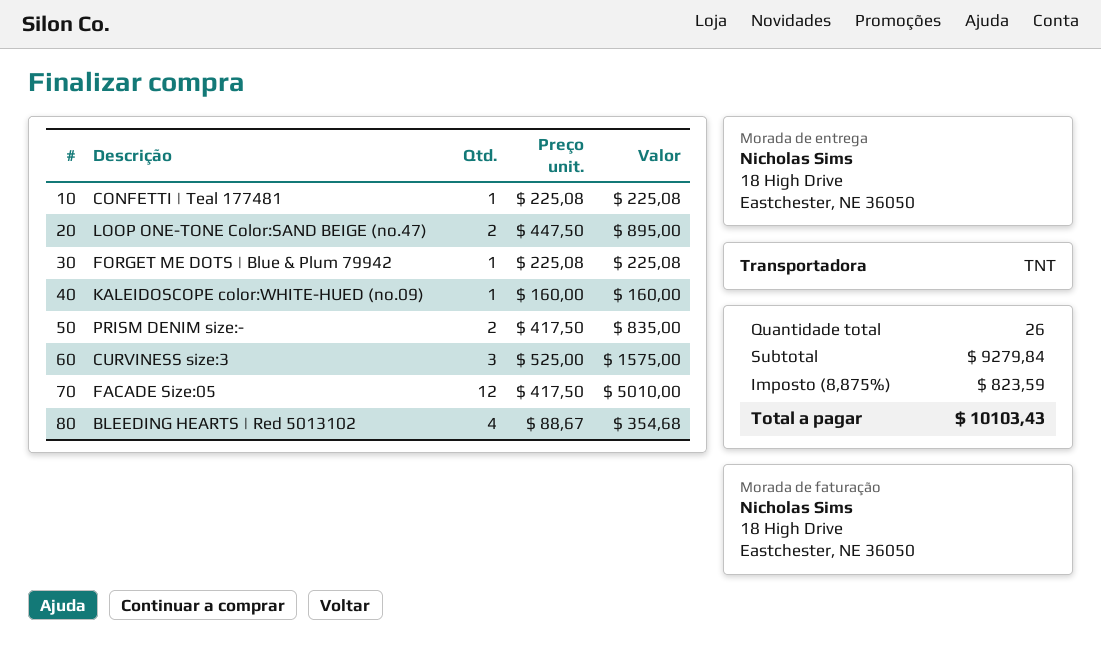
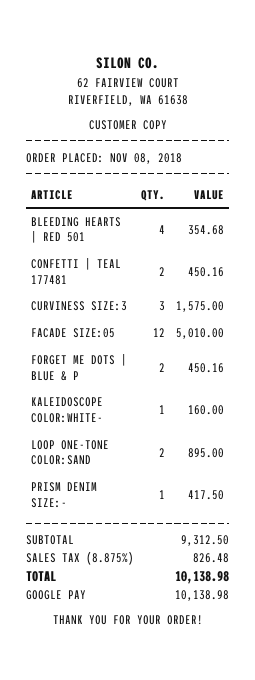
CONFETTI | Teal 177481: 1 for 225.08 -> 2 for 450.16
FORGET ME DOTS | Blue & Plum 79942: 1 for 225.08 -> 2 for 450.16
PRISM DENIM size:-: 2 for 835.00 -> 1 for 417.50
subtotal: 9279.84 -> 9312.50
tax: 8.875% = 823.59 -> 8.875% = 826.48
total: 10103.43 -> 10138.98

